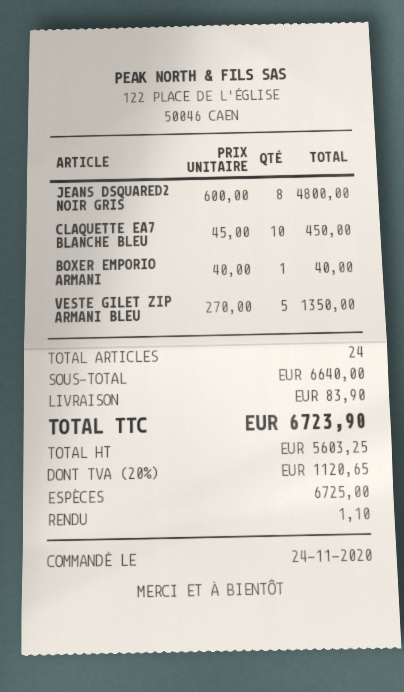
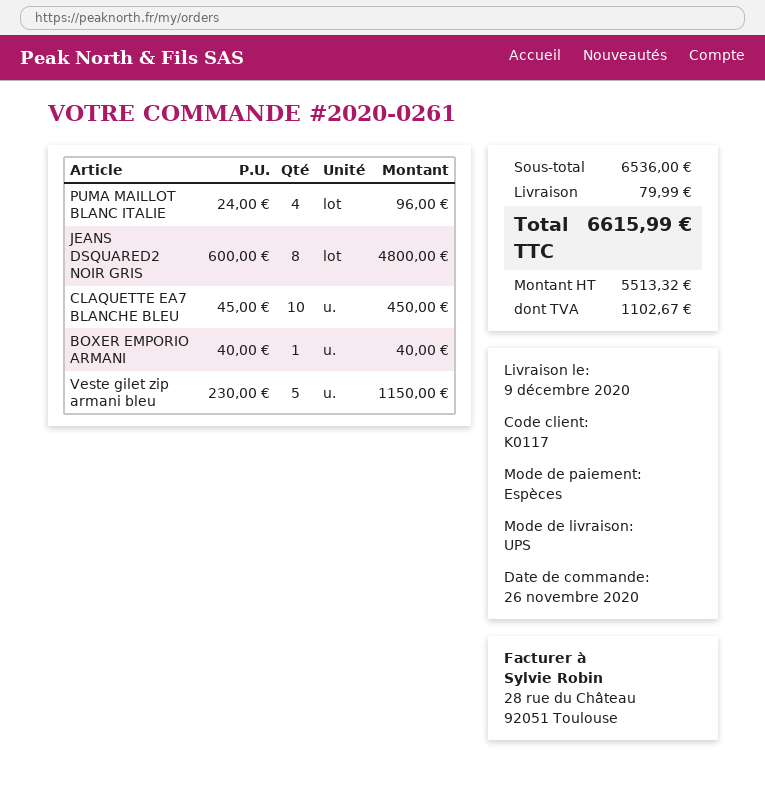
order date: 2020-11-24 -> 2020-11-26
VESTE GILET ZIP ARMANI BLEU: 5 x 270.00 = 1350.00 -> 5 x 230.00 = 1150.00
PUMA MAILLOT BLANC ITALIE: none -> 4 x 24.00 = 96.00
subtotal: 6640.00 -> 6536.00
shipping: 83.90 -> 79.99
net: 5603.25 -> 5513.32
tax: 1120.65 -> 1102.67
total: 6723.90 -> 6615.99

